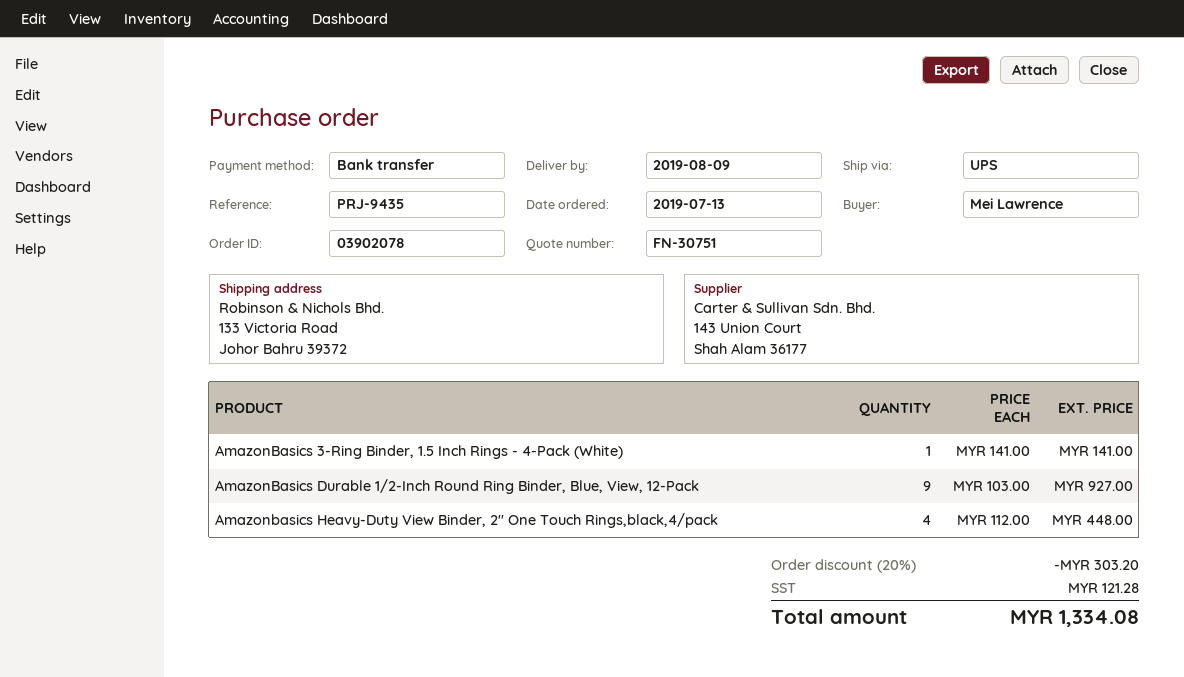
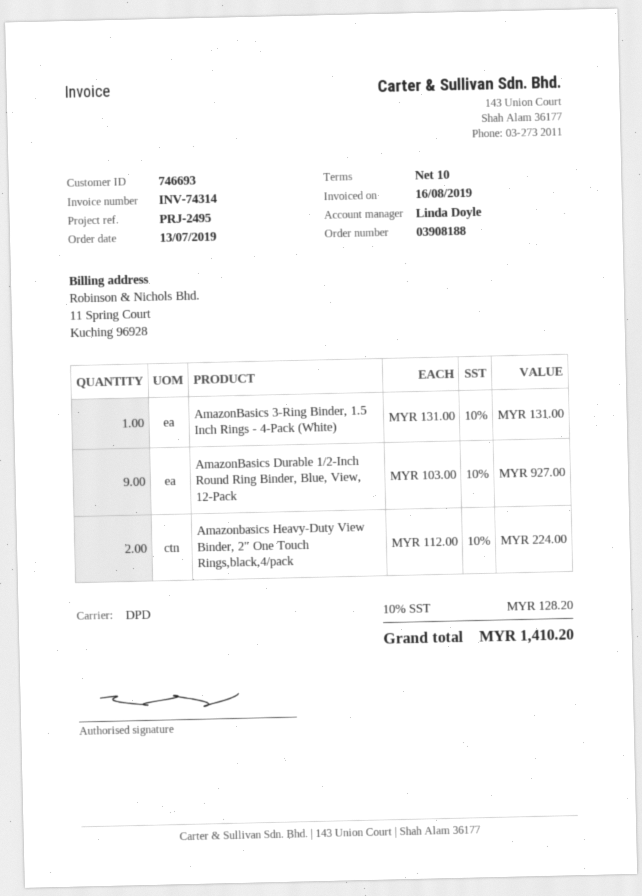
order number: 03902078 -> 03908188
reference: PRJ-9435 -> PRJ-2495
shipping method: UPS -> DPD
AmazonBasics 3-Ring Binder, 1.5 Inch Rings - 4-Pack (White): 1 x 141.00 = 141.00 -> 1 x 131.00 = 131.00
Amazonbasics Heavy-Duty View Binder, 2" One Touch Rings,black,4/pack: 4 x 112.00 = 448.00 -> 2 x 112.00 = 224.00
discount: 20% = 303.20 -> none
tax: 121.28 -> 128.20
total: 1334.08 -> 1410.20

